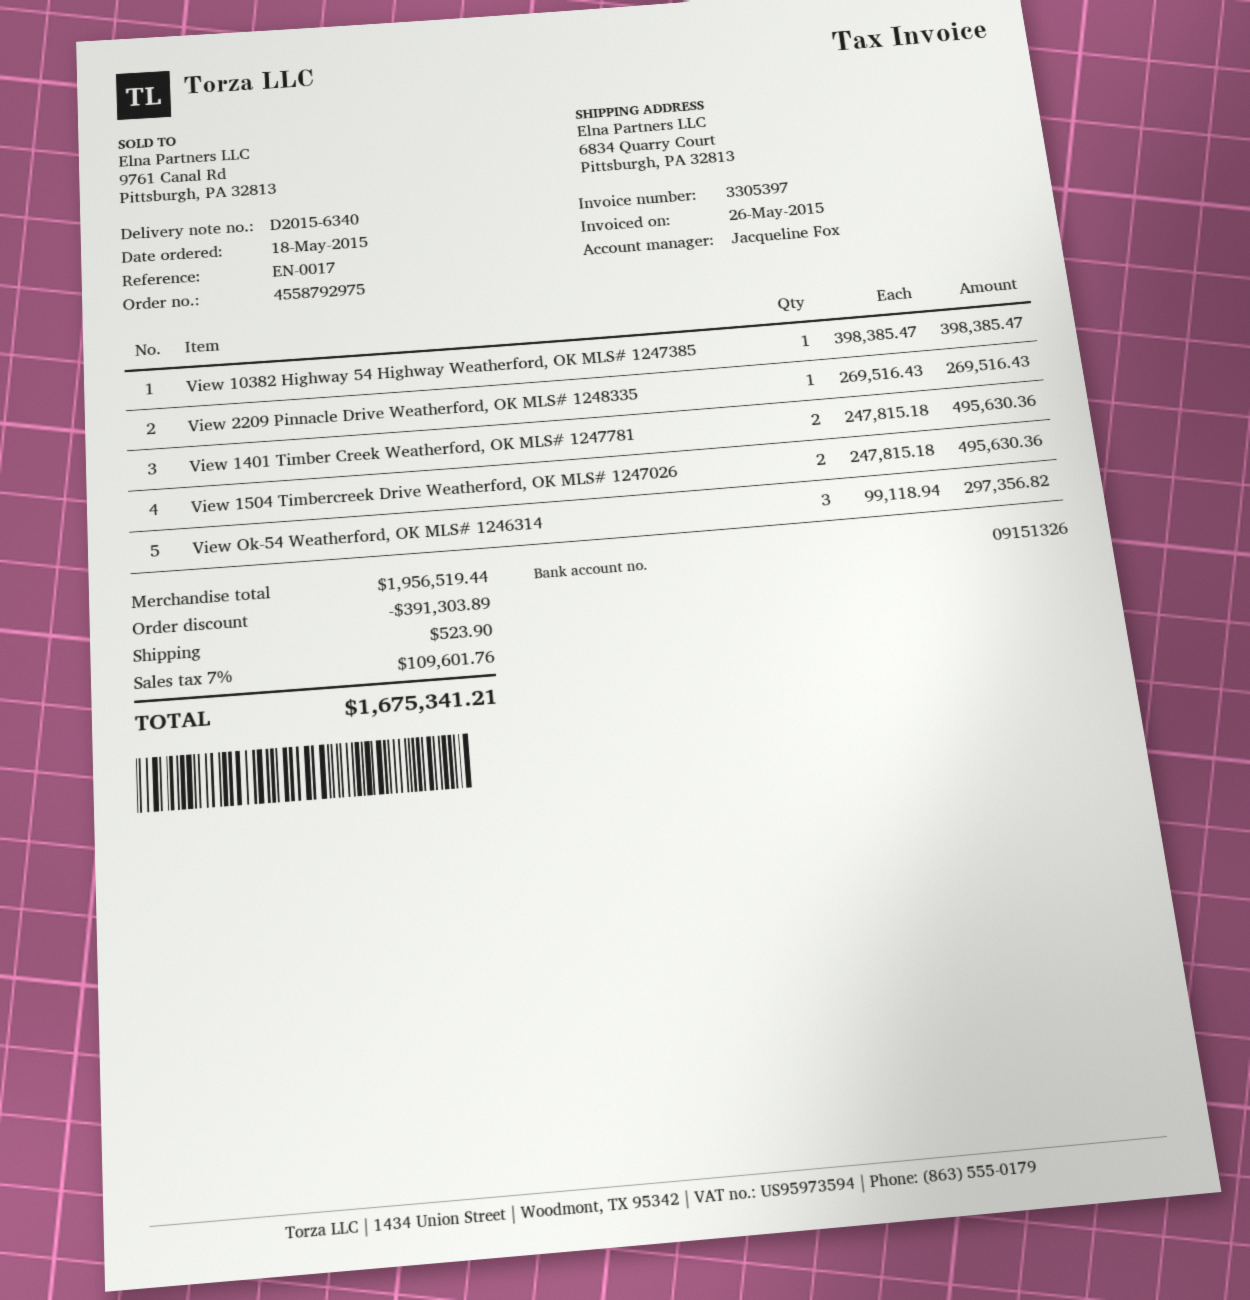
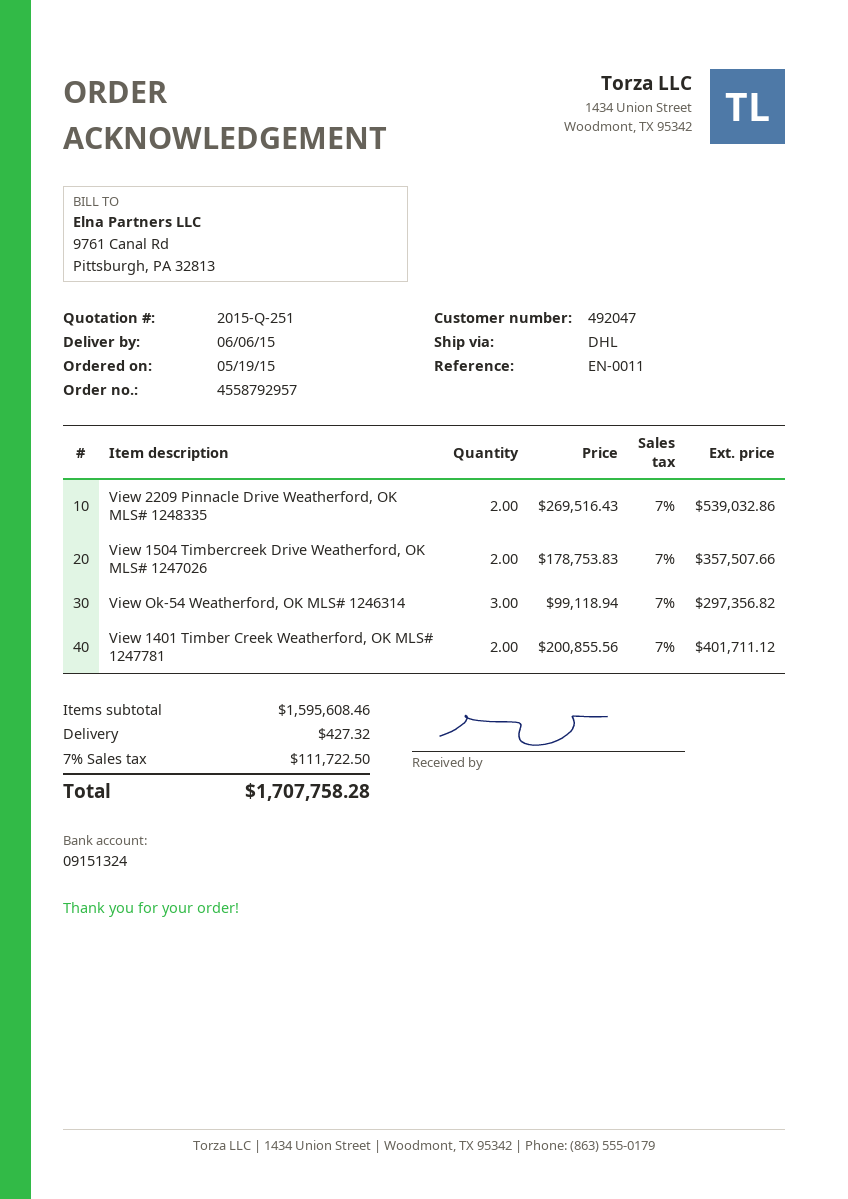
order number: 4558792975 -> 4558792957
order date: 2015-05-18 -> 2015-05-19
reference: EN-0017 -> EN-0011
bank account: 09151326 -> 09151324
View 10382 Highway 54 Highway Weatherford, OK MLS# 1247385: 1 x 398385.47 = 398385.47 -> none
View 2209 Pinnacle Drive Weatherford, OK MLS# 1248335: 1 x 269516.43 = 269516.43 -> 2 x 269516.43 = 539032.86
View 1401 Timber Creek Weatherford, OK MLS# 1247781: 2 x 247815.18 = 495630.36 -> 2 x 200855.56 = 401711.12
View 1504 Timbercreek Drive Weatherford, OK MLS# 1247026: 2 x 247815.18 = 495630.36 -> 2 x 178753.83 = 357507.66
subtotal: 1956519.44 -> 1595608.46
discount: 391303.89 -> none
shipping: 523.90 -> 427.32
tax: 7% = 109601.76 -> 7% = 111722.50
total: 1675341.21 -> 1707758.28

